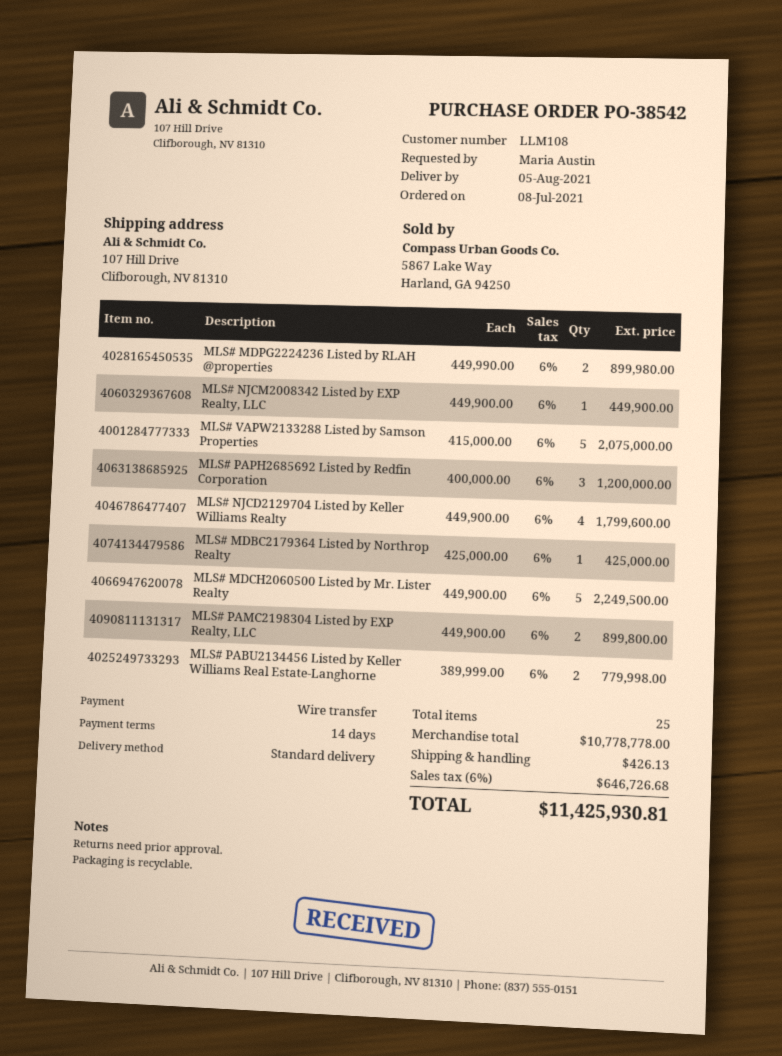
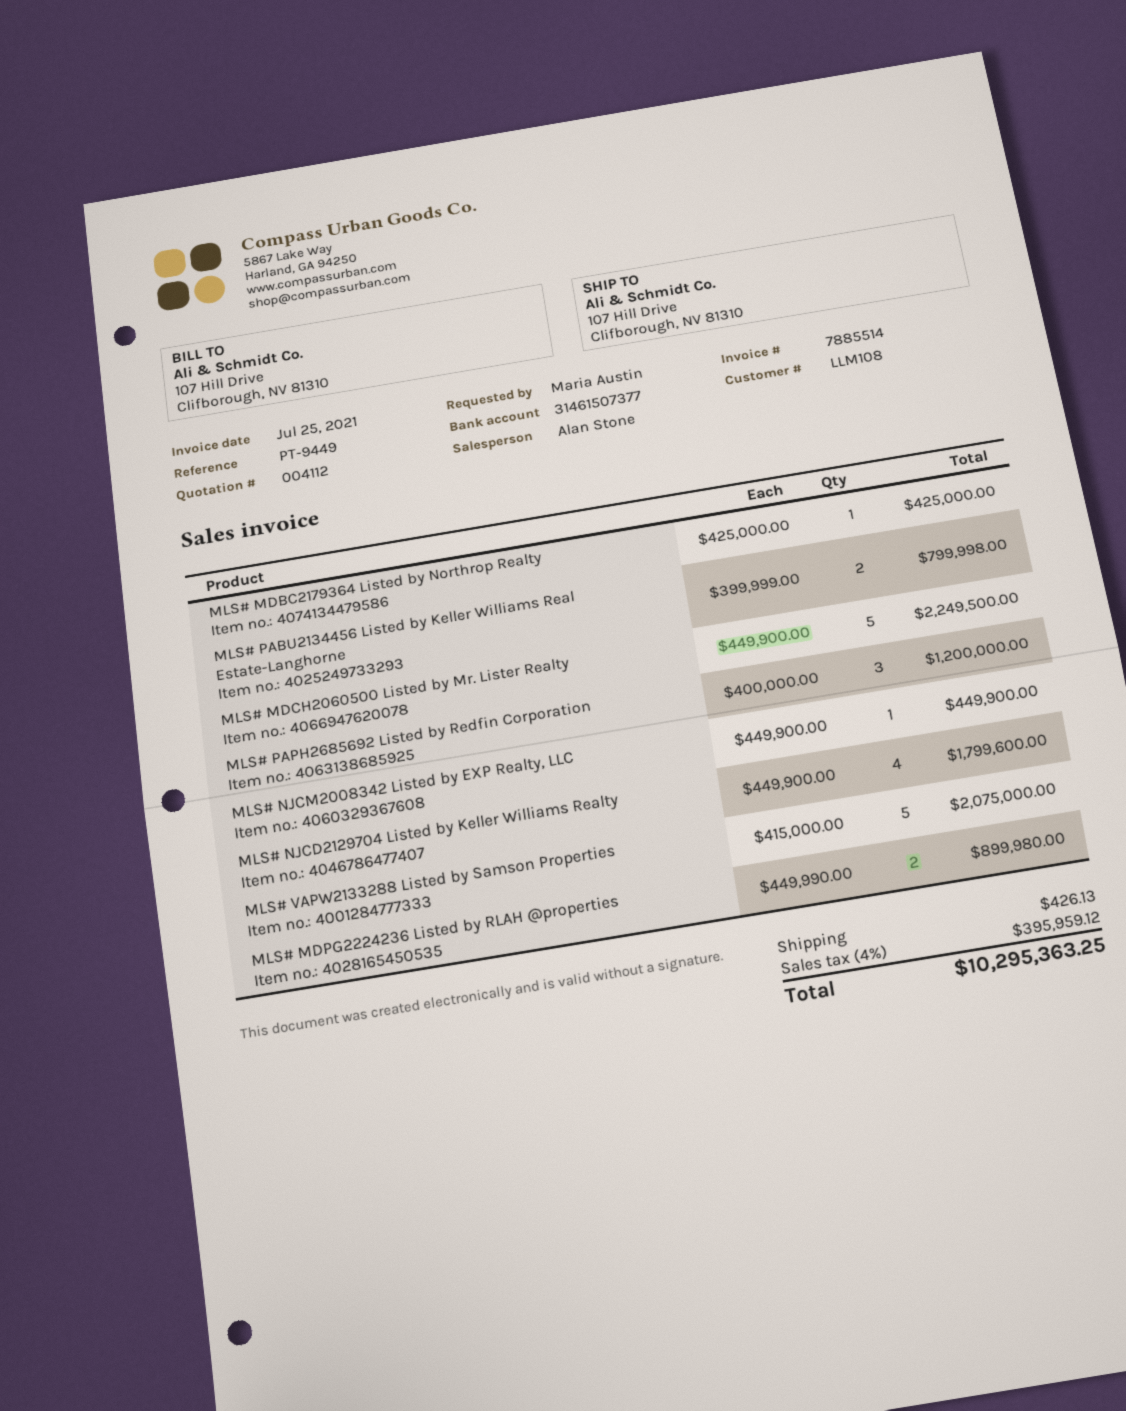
MLS# PAMC2198304 Listed by EXP Realty, LLC: 2 x 449900.00 = 899800.00 -> none
MLS# PABU2134456 Listed by Keller Williams Real Estate-Langhorne: 2 x 389999.00 = 779998.00 -> 2 x 399999.00 = 799998.00
tax: 6% = 646726.68 -> 4% = 395959.12
total: 11425930.81 -> 10295363.25

